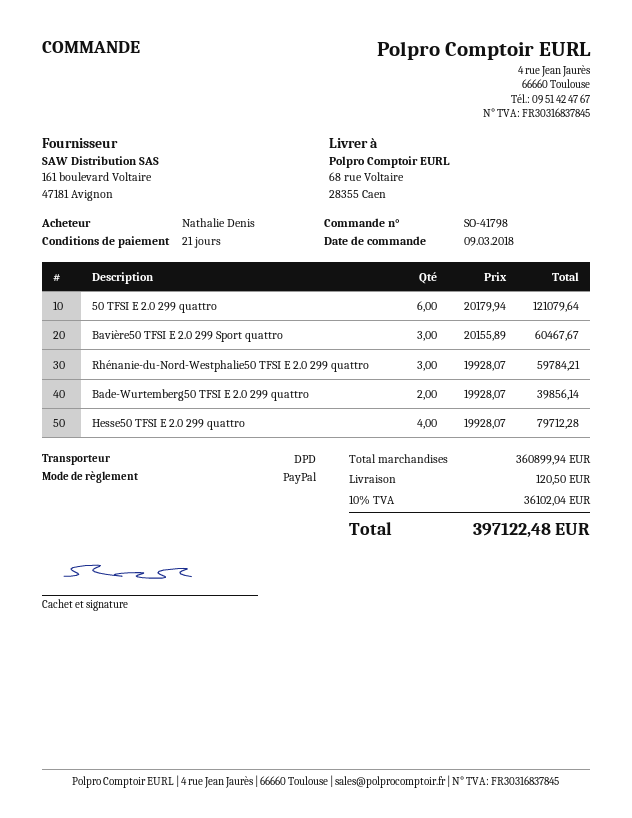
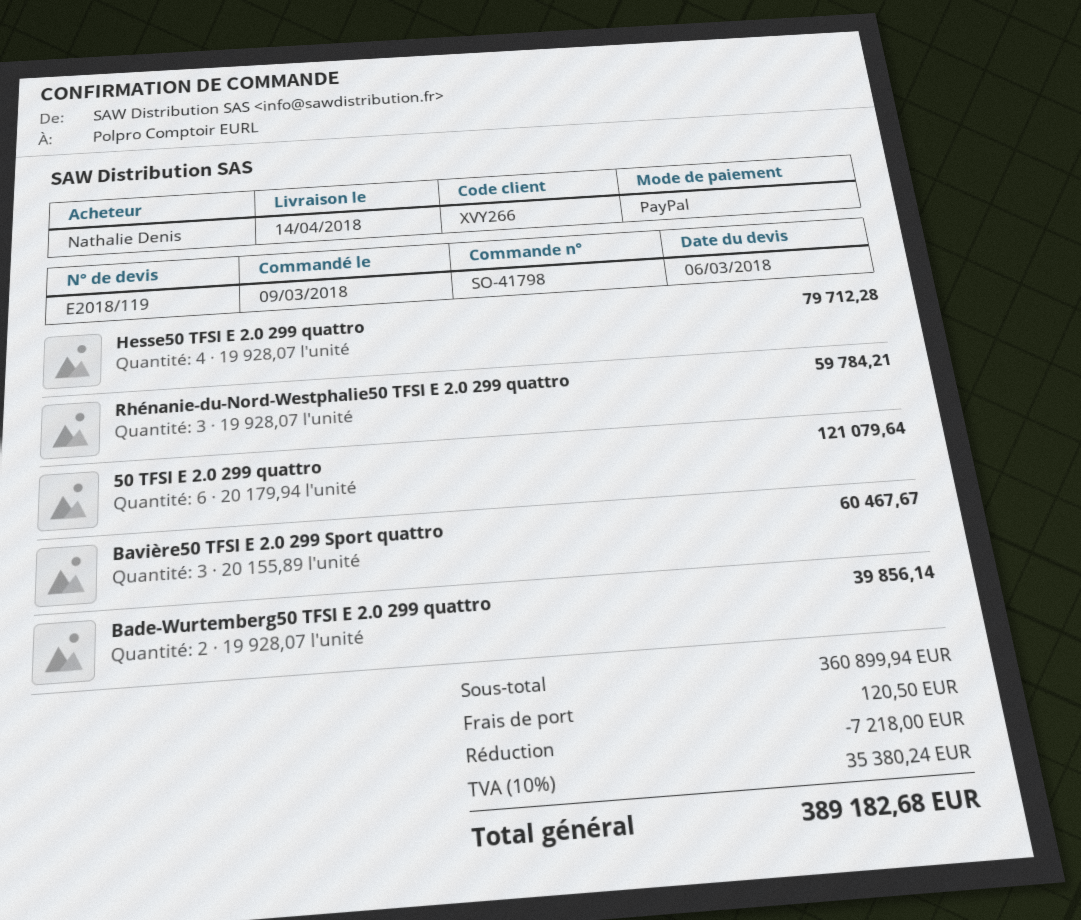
discount: none -> 7218.00
tax: 10% = 36102.04 -> 10% = 35380.24
total: 397122.48 -> 389182.68

